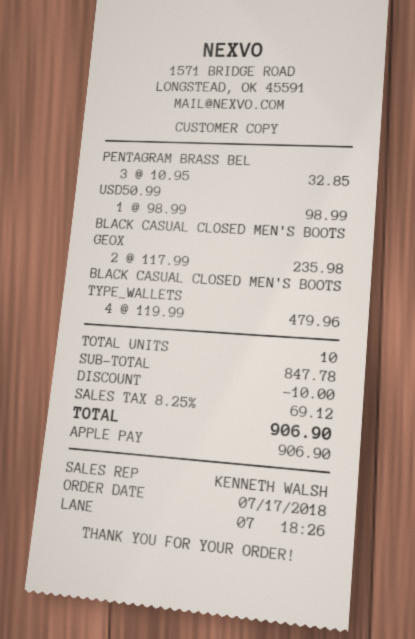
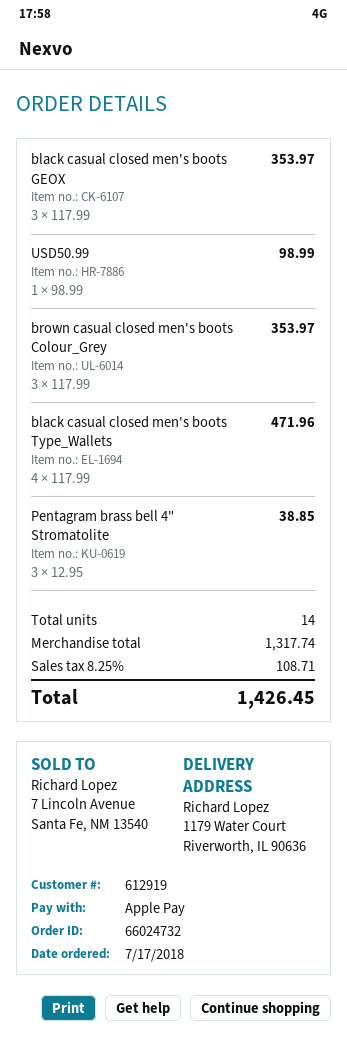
PENTAGRAM BRASS BEL: 3 x 10.95 = 32.85 -> 3 x 12.95 = 38.85
BLACK CASUAL CLOSED MEN'S BOOTS GEOX: 2 x 117.99 = 235.98 -> 3 x 117.99 = 353.97
BLACK CASUAL CLOSED MEN'S BOOTS TYPE_WALLETS: 4 x 119.99 = 479.96 -> 4 x 117.99 = 471.96
brown casual closed men's boots Colour_Grey: none -> 3 x 117.99 = 353.97
total quantity: 10 -> 14
subtotal: 847.78 -> 1317.74
discount: 10.00 -> none
tax: 8.25% = 69.12 -> 8.25% = 108.71
total: 906.90 -> 1426.45

